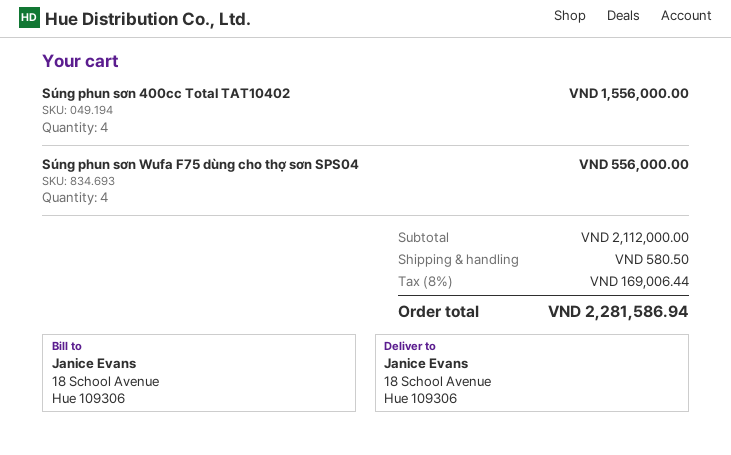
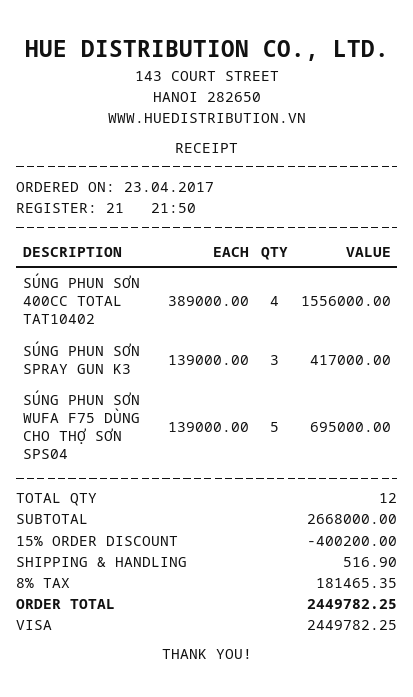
Súng phun sơn Wufa F75 dùng cho thợ sơn SPS04: 4 for 556000.00 -> 5 for 695000.00
SÚNG PHUN SƠN SPRAY GUN K3: none -> 3 for 417000.00
subtotal: 2112000.00 -> 2668000.00
discount: none -> 15% = 400200.00
shipping: 580.50 -> 516.90
tax: 8% = 169006.44 -> 8% = 181465.35
total: 2281586.94 -> 2449782.25

